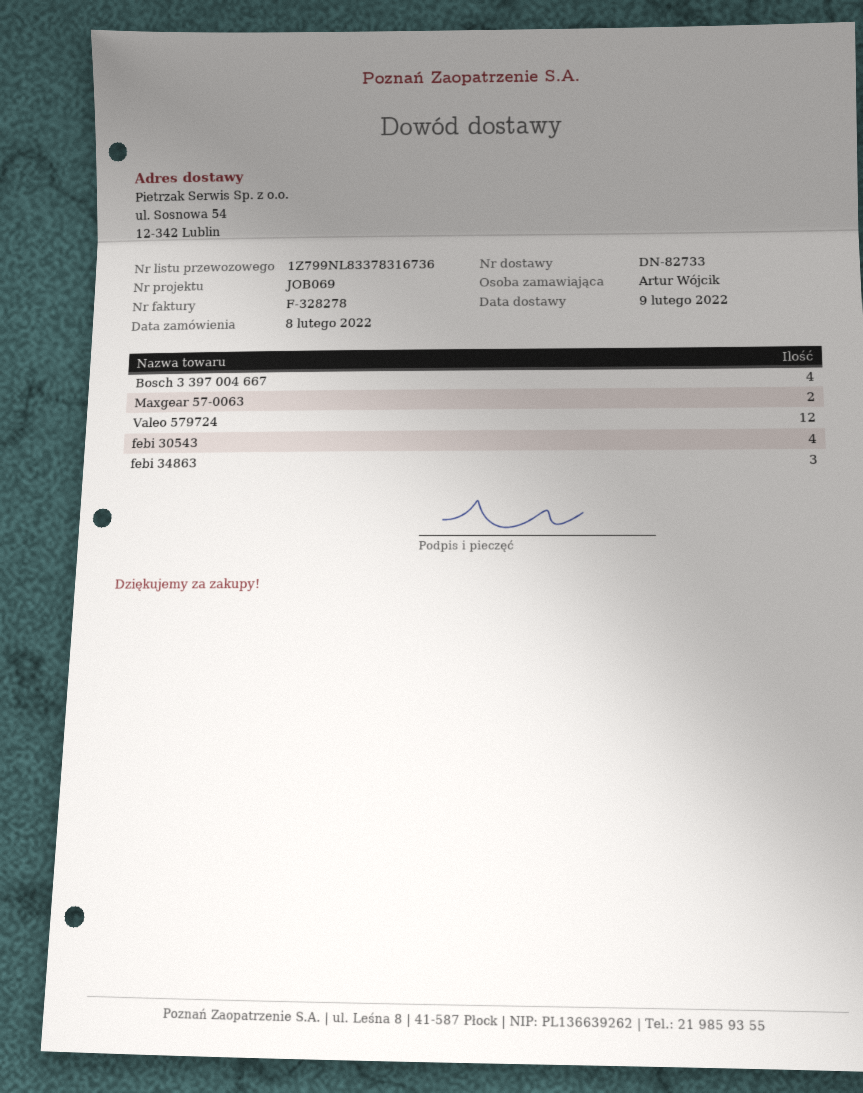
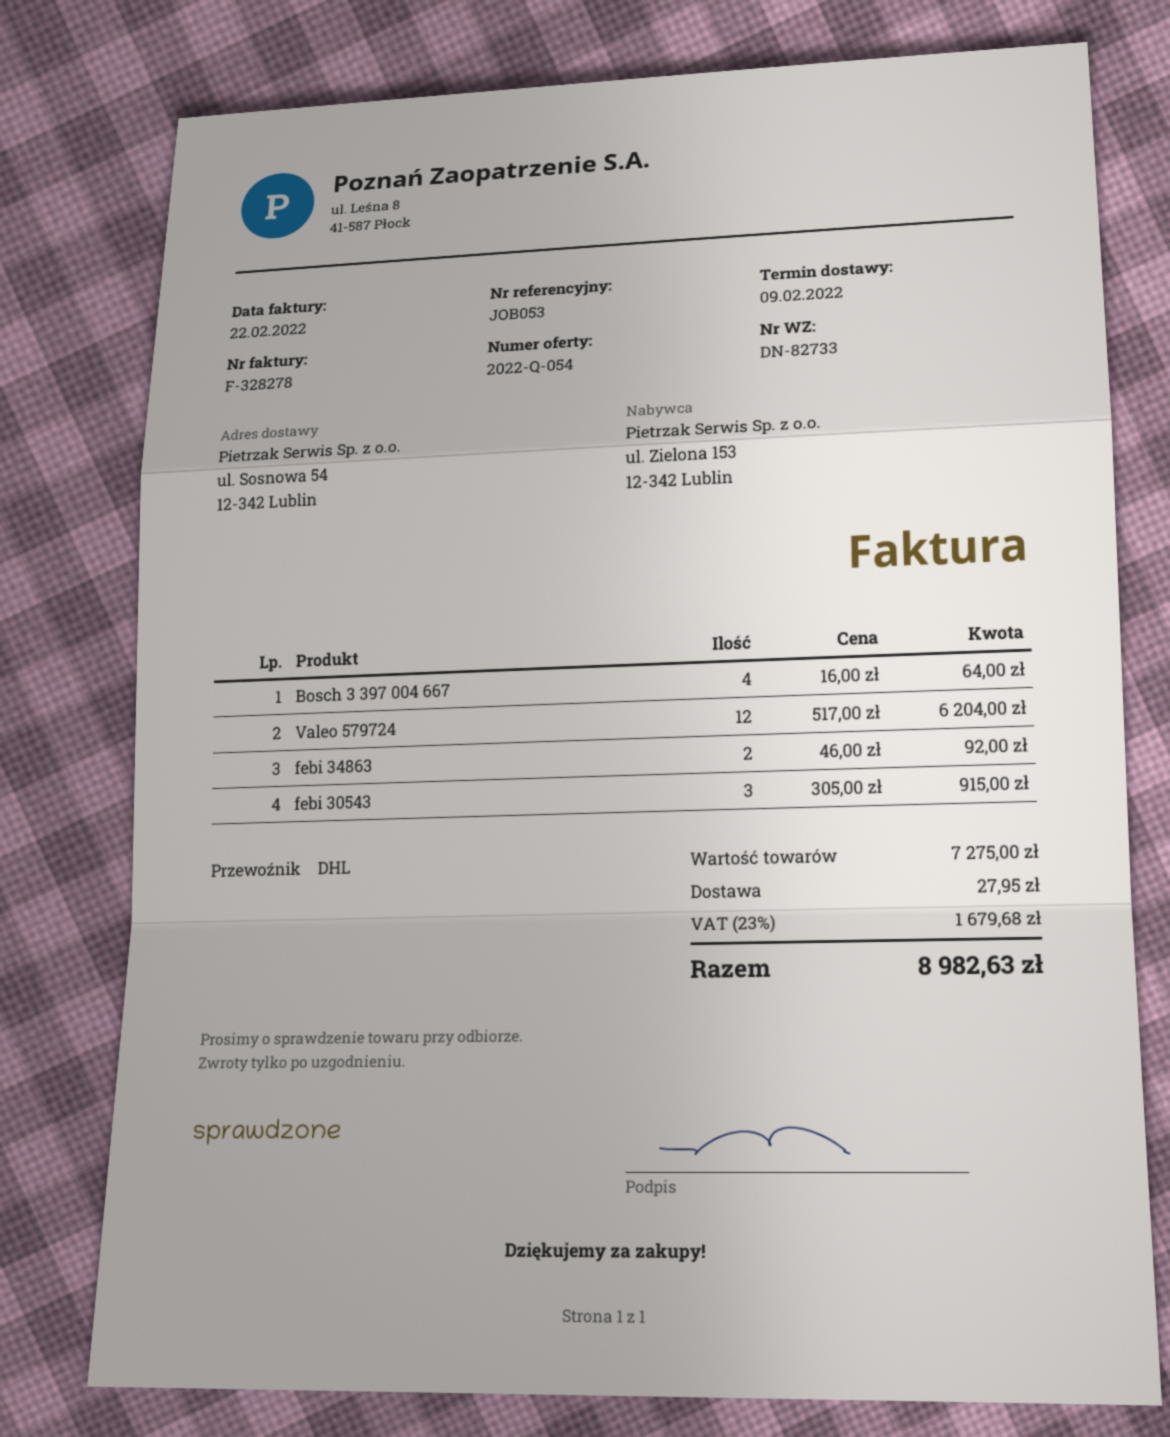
reference: JOB069 -> JOB053
Maxgear 57-0063: 2 -> none
febi 30543: 4 -> 3
febi 34863: 3 -> 2

